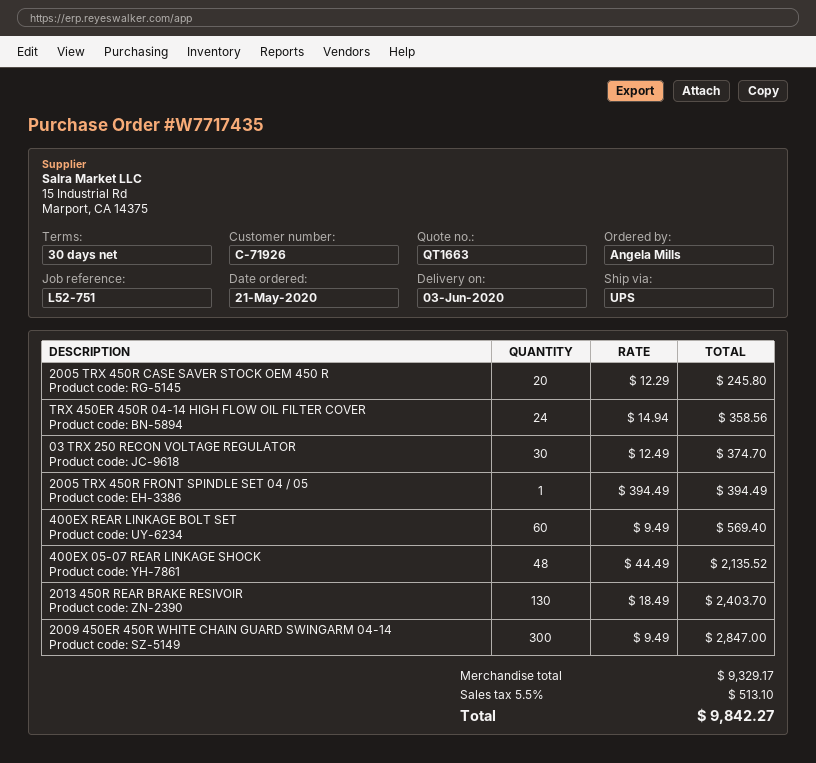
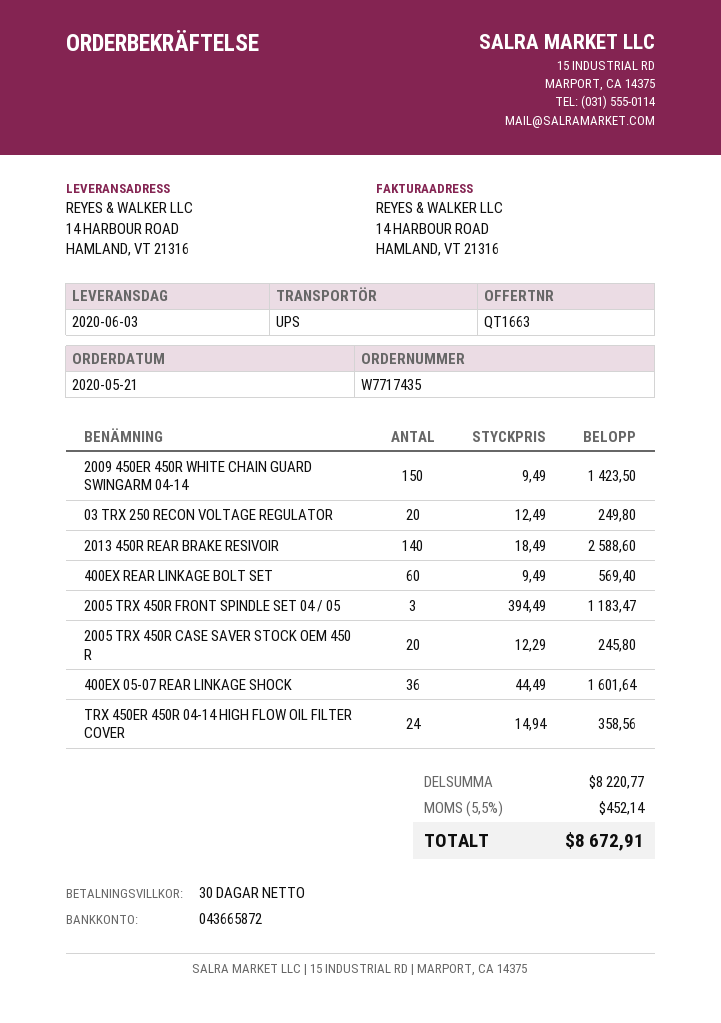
03 TRX 250 RECON VOLTAGE REGULATOR: 30 x 12.49 = 374.70 -> 20 x 12.49 = 249.80
2005 TRX 450R FRONT SPINDLE SET 04 / 05: 1 x 394.49 = 394.49 -> 3 x 394.49 = 1183.47
400EX 05-07 REAR LINKAGE SHOCK: 48 x 44.49 = 2135.52 -> 36 x 44.49 = 1601.64
2013 450R REAR BRAKE RESIVOIR: 130 x 18.49 = 2403.70 -> 140 x 18.49 = 2588.60
2009 450ER 450R WHITE CHAIN GUARD SWINGARM 04-14: 300 x 9.49 = 2847.00 -> 150 x 9.49 = 1423.50
subtotal: 9329.17 -> 8220.77
tax: 5.5% = 513.10 -> 5.5% = 452.14
total: 9842.27 -> 8672.91

